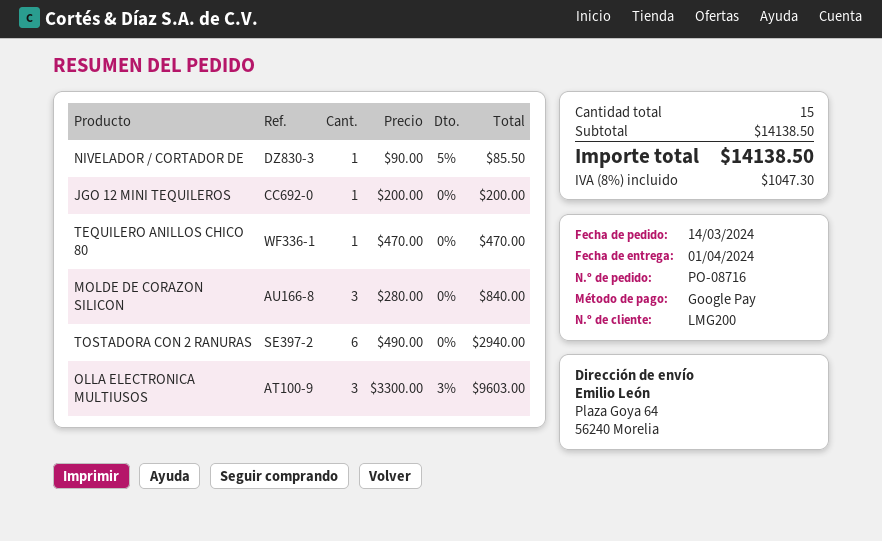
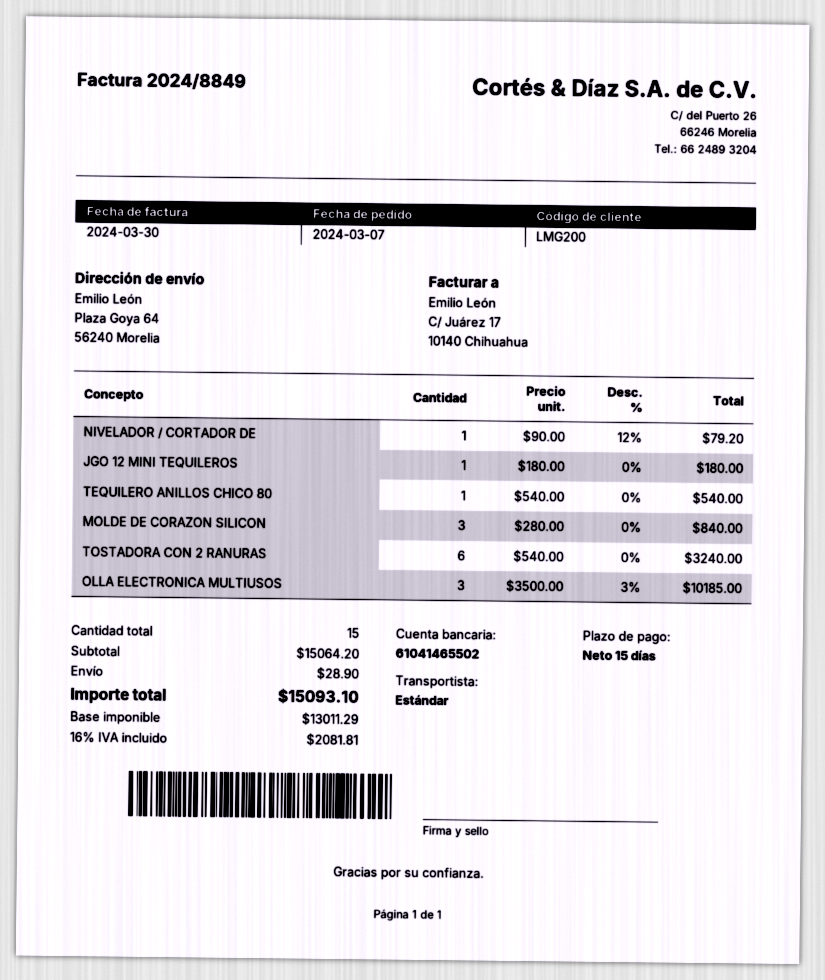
order date: 2024-03-14 -> 2024-03-07
NIVELADOR / CORTADOR DE: 1 x 90.00 - 5% = 85.50 -> 1 x 90.00 - 12% = 79.20
JGO 12 MINI TEQUILEROS: 1 x 200.00 = 200.00 -> 1 x 180.00 = 180.00
TEQUILERO ANILLOS CHICO 80: 1 x 470.00 = 470.00 -> 1 x 540.00 = 540.00
TOSTADORA CON 2 RANURAS: 6 x 490.00 = 2940.00 -> 6 x 540.00 = 3240.00
OLLA ELECTRONICA MULTIUSOS: 3 x 3300.00 - 3% = 9603.00 -> 3 x 3500.00 - 3% = 10185.00
subtotal: 14138.50 -> 15064.20
shipping: none -> 28.90
tax: 8% = 1047.30 -> 16% = 2081.81
total: 14138.50 -> 15093.10

